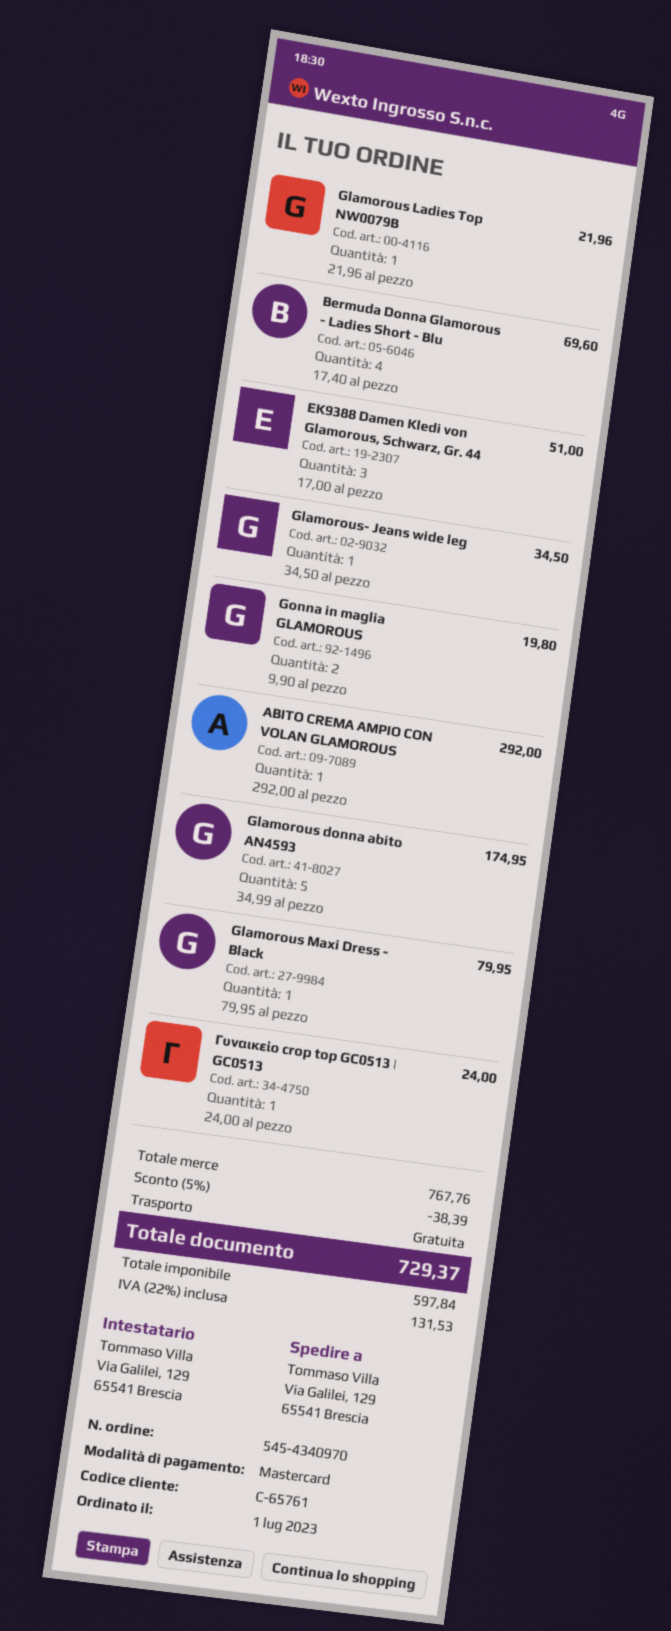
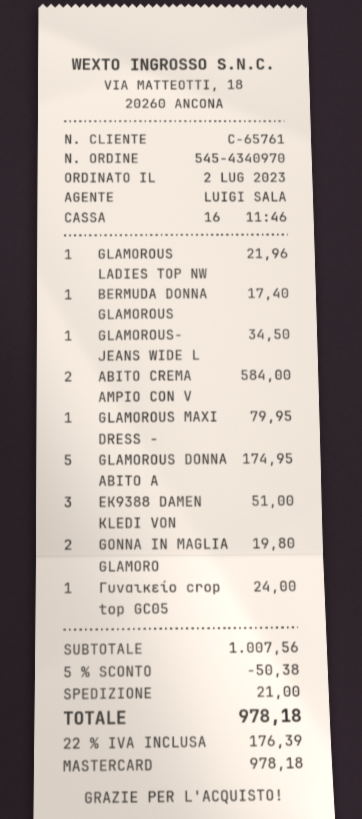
order date: 2023-07-01 -> 2023-07-02
Bermuda Donna Glamorous - Ladies Short - Blu: 4 for 69.60 -> 1 for 17.40
ABITO CREMA AMPIO CON VOLAN GLAMOROUS: 1 for 292.00 -> 2 for 584.00
subtotal: 767.76 -> 1007.56
discount: 5% = 38.39 -> 5% = 50.38
shipping: 0.00 -> 21.00
tax: 22% = 131.53 -> 22% = 176.39
total: 729.37 -> 978.18

